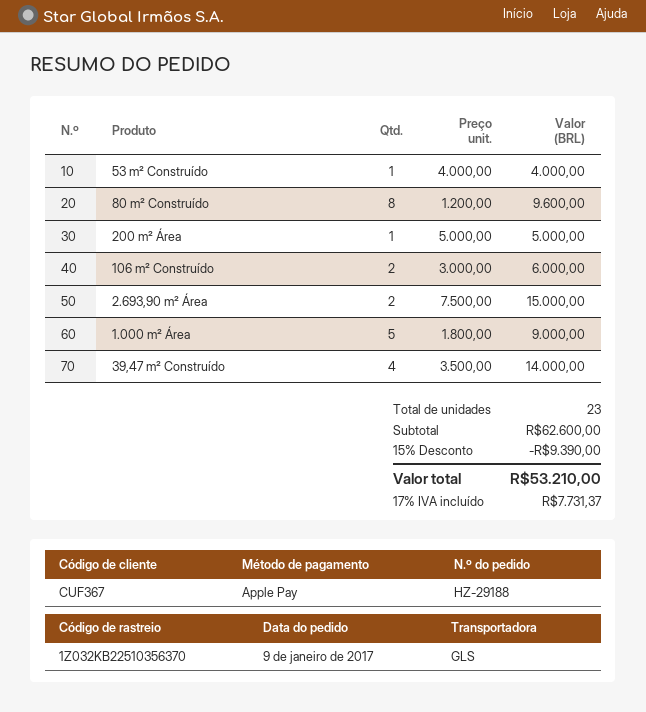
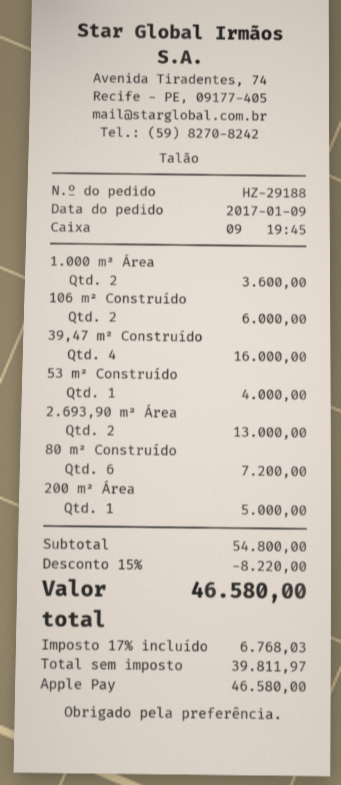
80 m² Construído: 8 for 9600.00 -> 6 for 7200.00
2.693,90 m² Área: 2 for 15000.00 -> 2 for 13000.00
1.000 m² Área: 5 for 9000.00 -> 2 for 3600.00
39,47 m² Construído: 4 for 14000.00 -> 4 for 16000.00
subtotal: 62600.00 -> 54800.00
discount: 15% = 9390.00 -> 15% = 8220.00
tax: 17% = 7731.37 -> 17% = 6768.03
total: 53210.00 -> 46580.00

